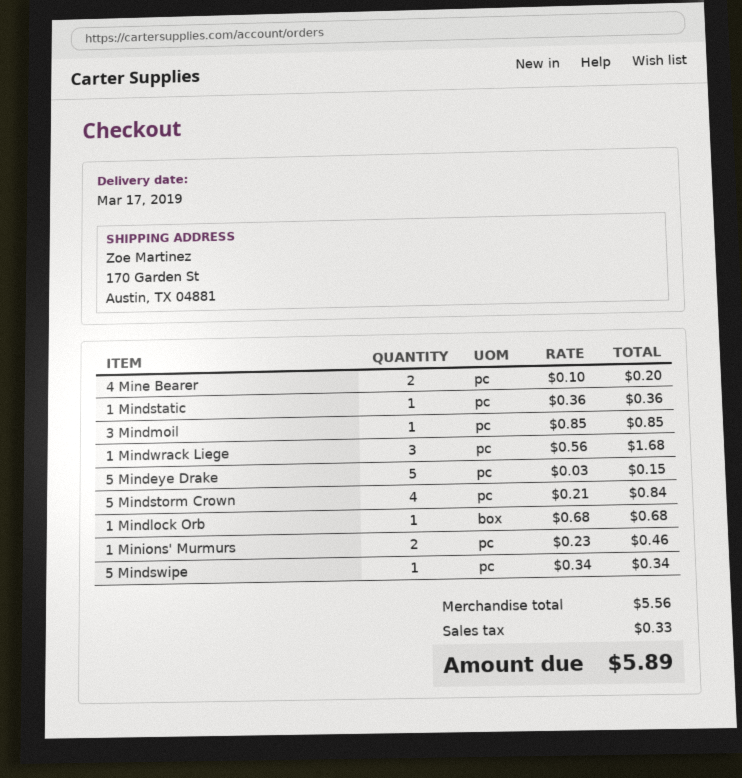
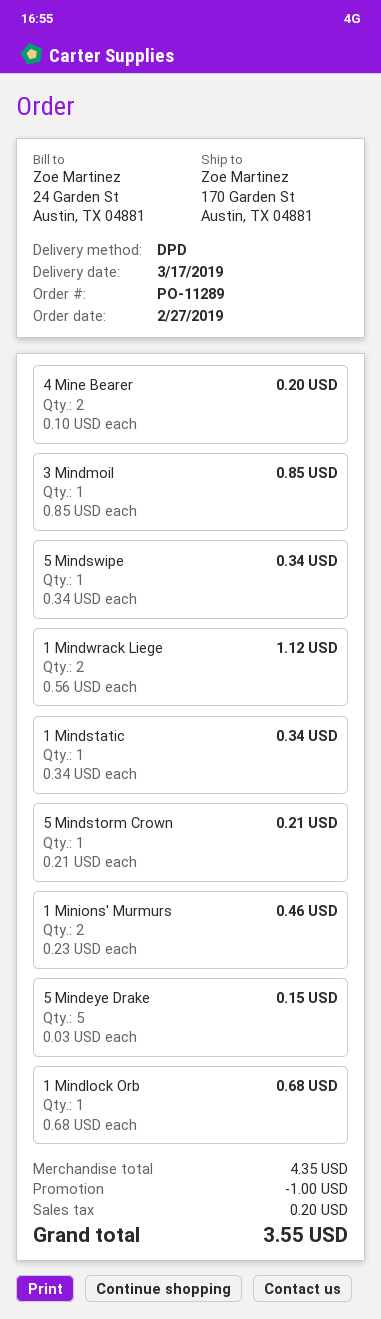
1 Mindstatic: 1 x 0.36 = 0.36 -> 1 x 0.34 = 0.34
1 Mindwrack Liege: 3 x 0.56 = 1.68 -> 2 x 0.56 = 1.12
5 Mindstorm Crown: 4 x 0.21 = 0.84 -> 1 x 0.21 = 0.21
subtotal: 5.56 -> 4.35
discount: none -> 1.00
tax: 0.33 -> 0.20
total: 5.89 -> 3.55

